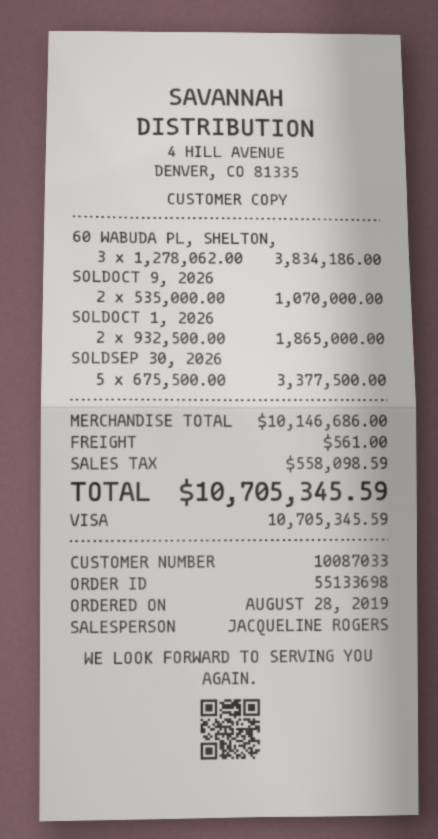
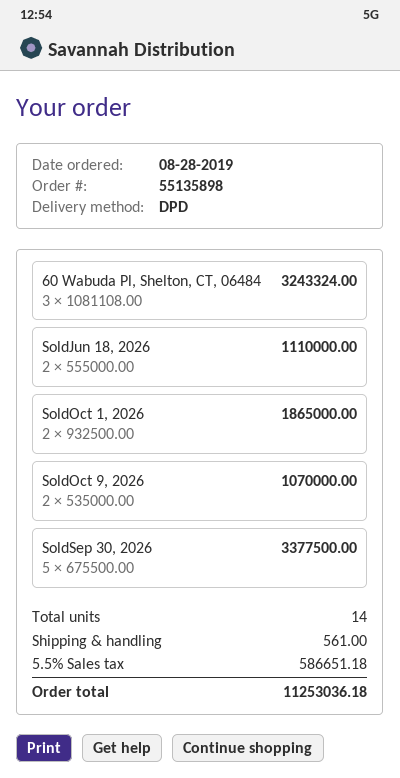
order number: 55133698 -> 55135898
60 WABUDA PL, SHELTON,: 3 x 1278062.00 = 3834186.00 -> 3 x 1081108.00 = 3243324.00
SoldJun 18, 2026: none -> 2 x 555000.00 = 1110000.00
tax: 558098.59 -> 586651.18
total: 10705345.59 -> 11253036.18

